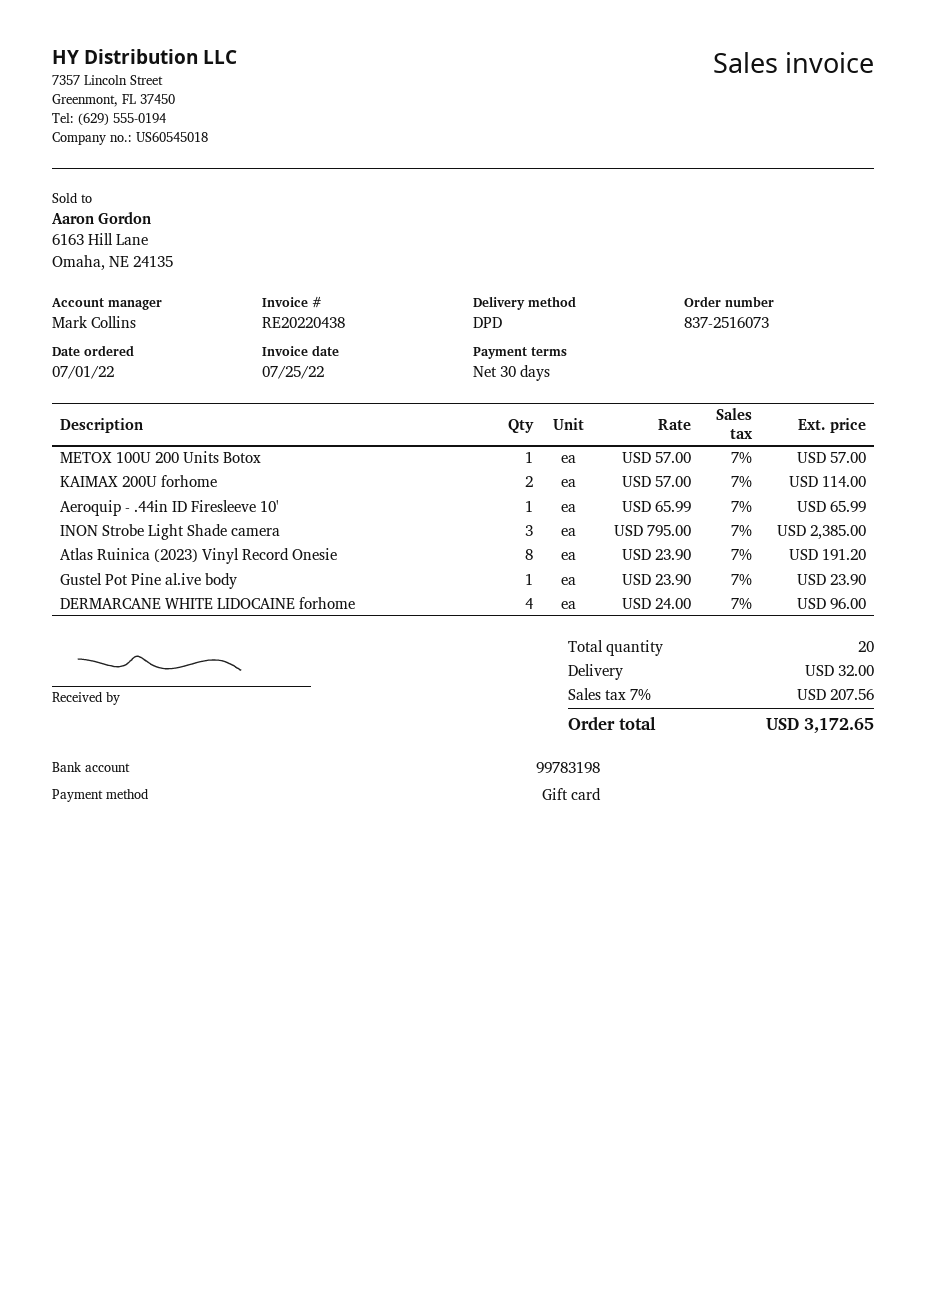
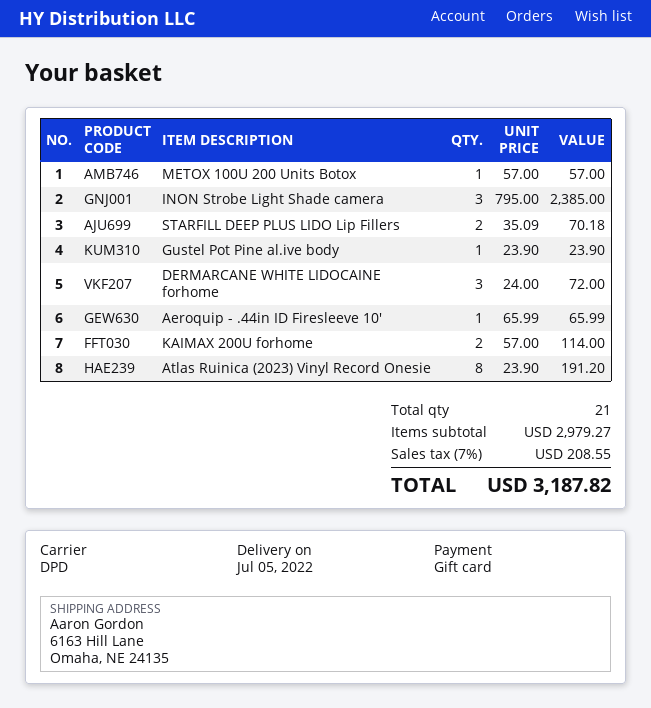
DERMARCANE WHITE LIDOCAINE forhome: 4 x 24.00 = 96.00 -> 3 x 24.00 = 72.00
STARFILL DEEP PLUS LIDO Lip Fillers: none -> 2 x 35.09 = 70.18
total quantity: 20 -> 21
shipping: 32.00 -> none
tax: 7% = 207.56 -> 7% = 208.55
total: 3172.65 -> 3187.82

